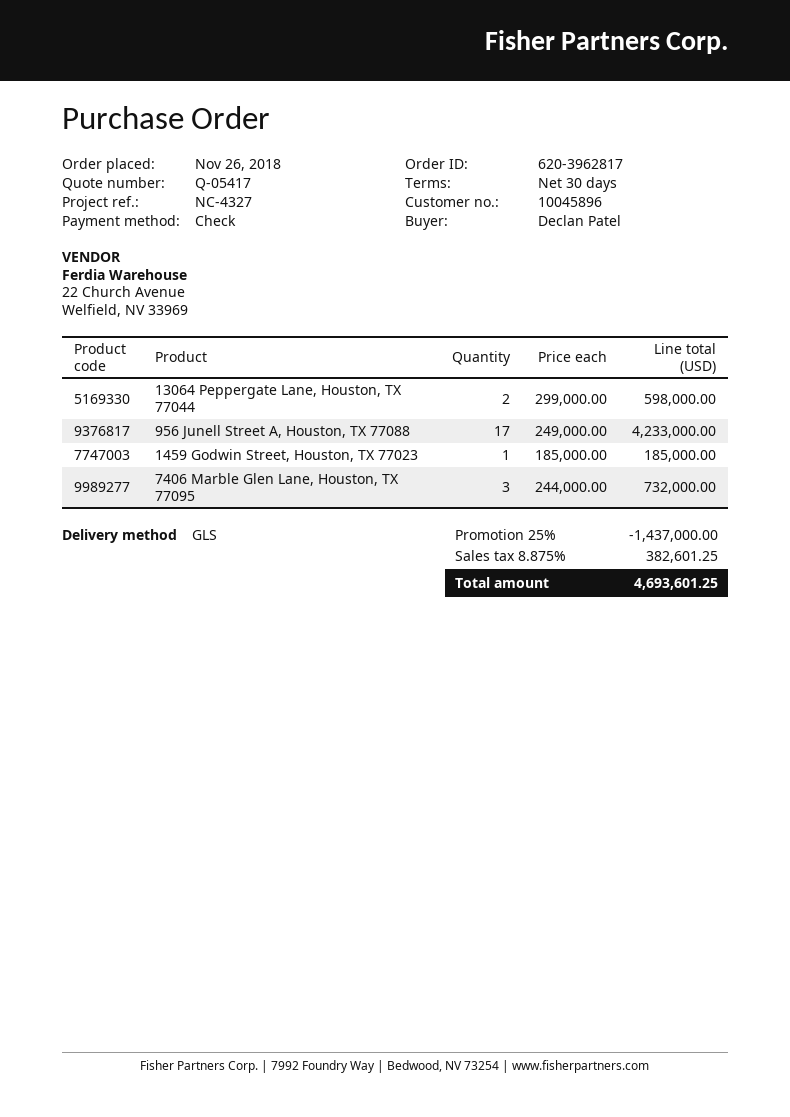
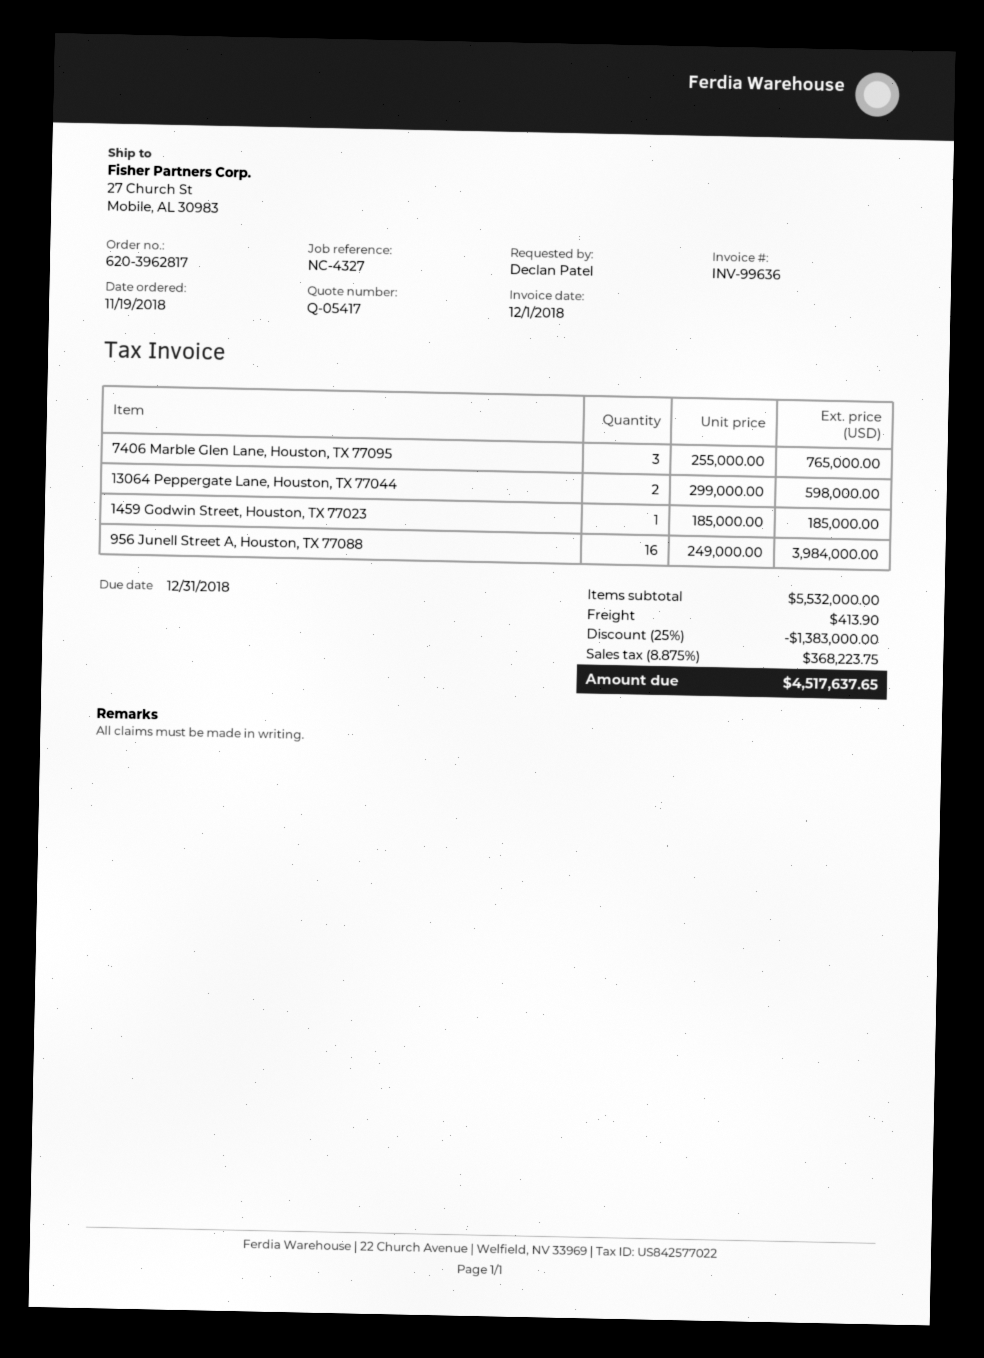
order date: 2018-11-26 -> 2018-11-19
956 Junell Street A, Houston, TX 77088: 17 x 249000.00 = 4233000.00 -> 16 x 249000.00 = 3984000.00
7406 Marble Glen Lane, Houston, TX 77095: 3 x 244000.00 = 732000.00 -> 3 x 255000.00 = 765000.00
discount: 25% = 1437000.00 -> 25% = 1383000.00
shipping: none -> 413.90
tax: 8.875% = 382601.25 -> 8.875% = 368223.75
total: 4693601.25 -> 4517637.65

